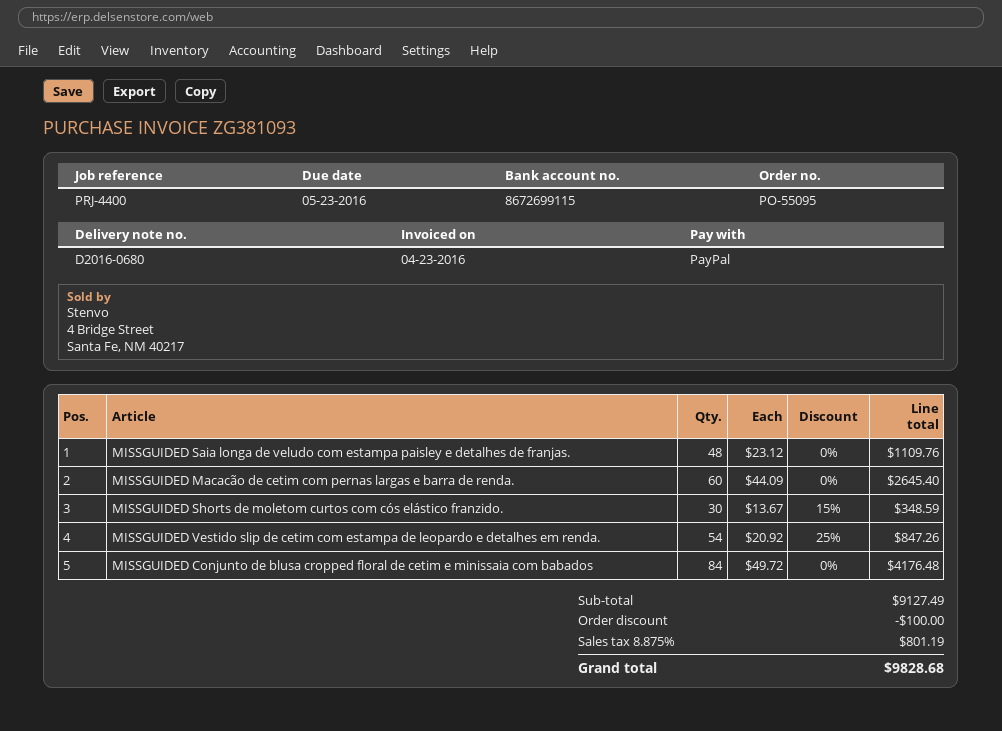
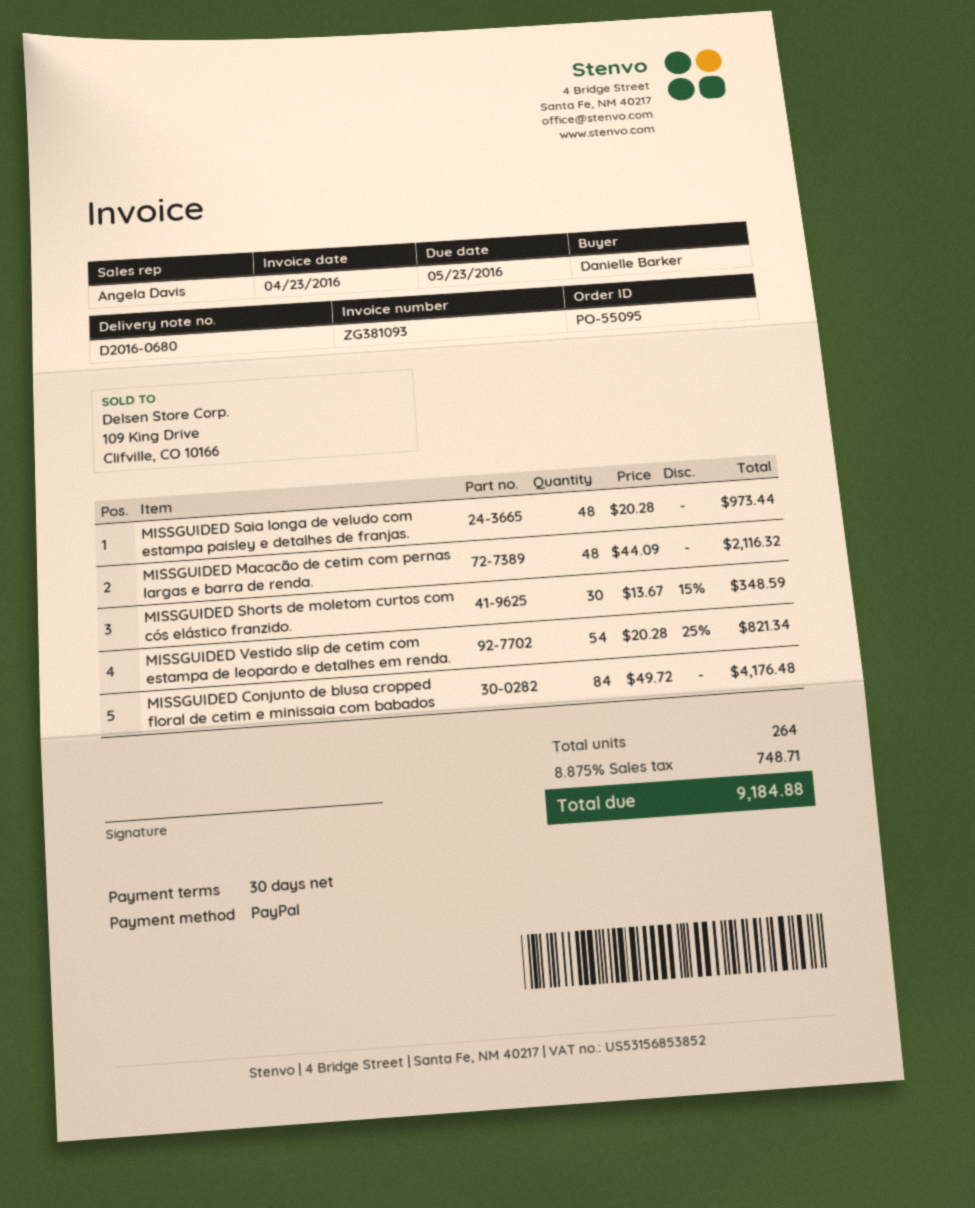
MISSGUIDED Saia longa de veludo com estampa paisley e detalhes de franjas.: 48 x 23.12 = 1109.76 -> 48 x 20.28 = 973.44
MISSGUIDED Macacão de cetim com pernas largas e barra de renda.: 60 x 44.09 = 2645.40 -> 48 x 44.09 = 2116.32
MISSGUIDED Vestido slip de cetim com estampa de leopardo e detalhes em renda.: 54 x 20.92 - 25% = 847.26 -> 54 x 20.28 - 25% = 821.34
discount: 100.00 -> none
tax: 8.875% = 801.19 -> 8.875% = 748.71
total: 9828.68 -> 9184.88

